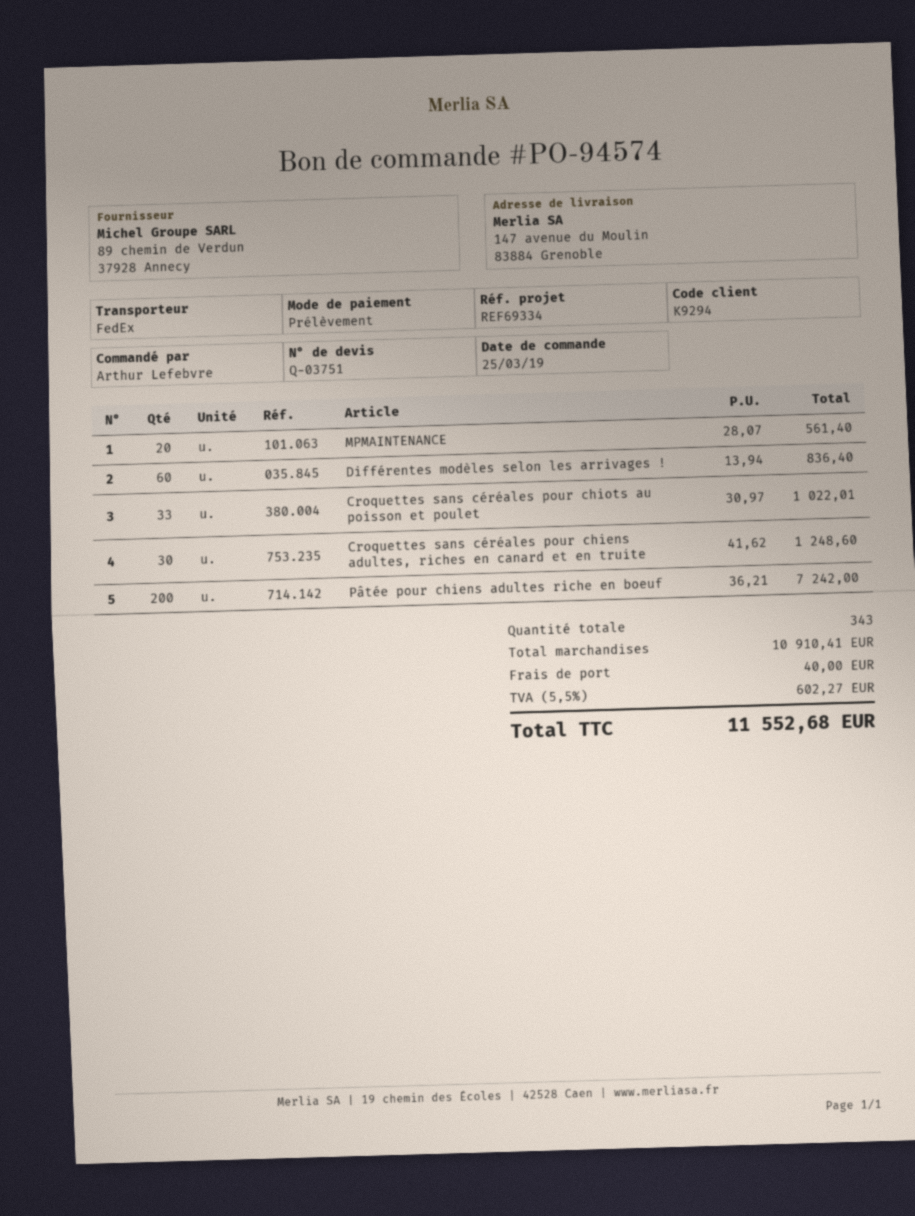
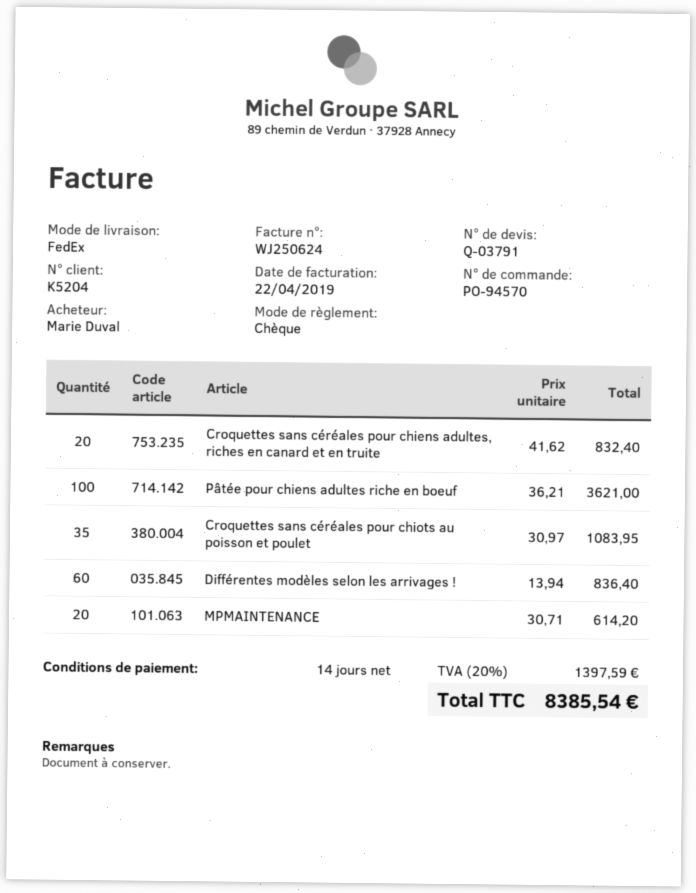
quote number: Q-03751 -> Q-03791
order number: PO-94574 -> PO-94570
customer number: K9294 -> K5204
ordered by: Arthur Lefebvre -> Marie Duval
payment method: direct debit -> cheque
MPMAINTENANCE: 20 x 28.07 = 561.40 -> 20 x 30.71 = 614.20
Croquettes sans céréales pour chiots au poisson et poulet: 33 x 30.97 = 1022.01 -> 35 x 30.97 = 1083.95
Croquettes sans céréales pour chiens adultes, riches en canard et en truite: 30 x 41.62 = 1248.60 -> 20 x 41.62 = 832.40
Pâtée pour chiens adultes riche en boeuf: 200 x 36.21 = 7242.00 -> 100 x 36.21 = 3621.00
shipping: 40.00 -> none
tax: 5.5% = 602.27 -> 20% = 1397.59
total: 11552.68 -> 8385.54

